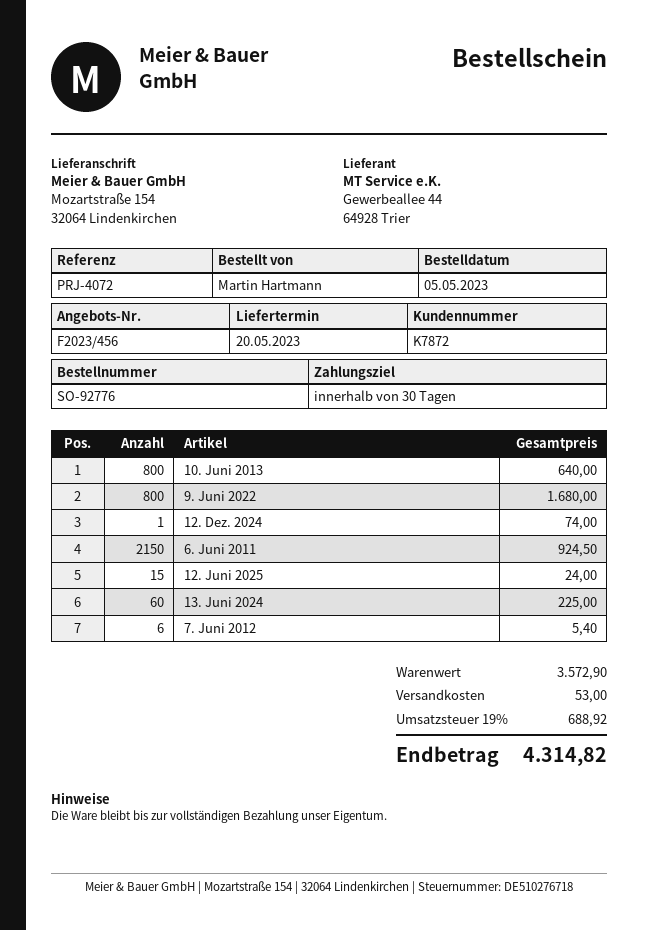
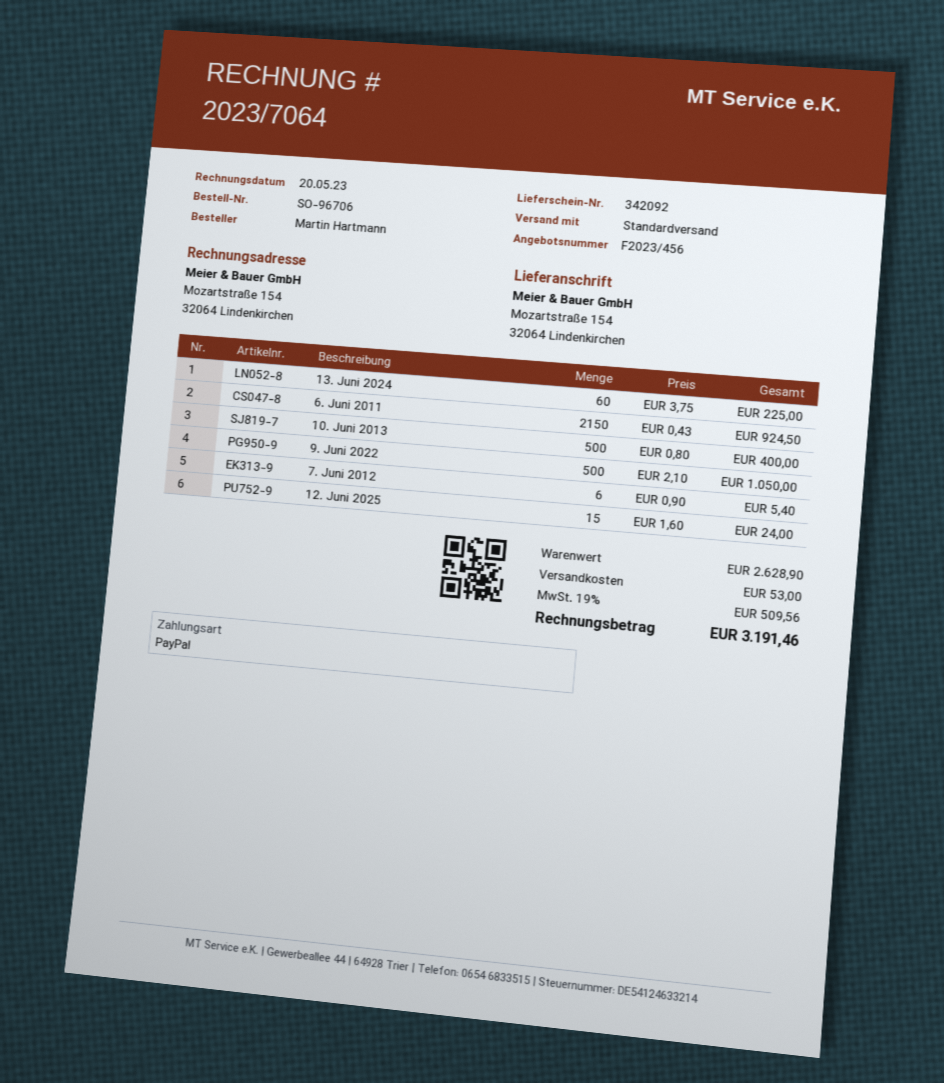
order number: SO-92776 -> SO-96706
10. Juni 2013: 800 for 640.00 -> 500 for 400.00
9. Juni 2022: 800 for 1680.00 -> 500 for 1050.00
12. Dez. 2024: 1 for 74.00 -> none
subtotal: 3572.90 -> 2628.90
tax: 19% = 688.92 -> 19% = 509.56
total: 4314.82 -> 3191.46

